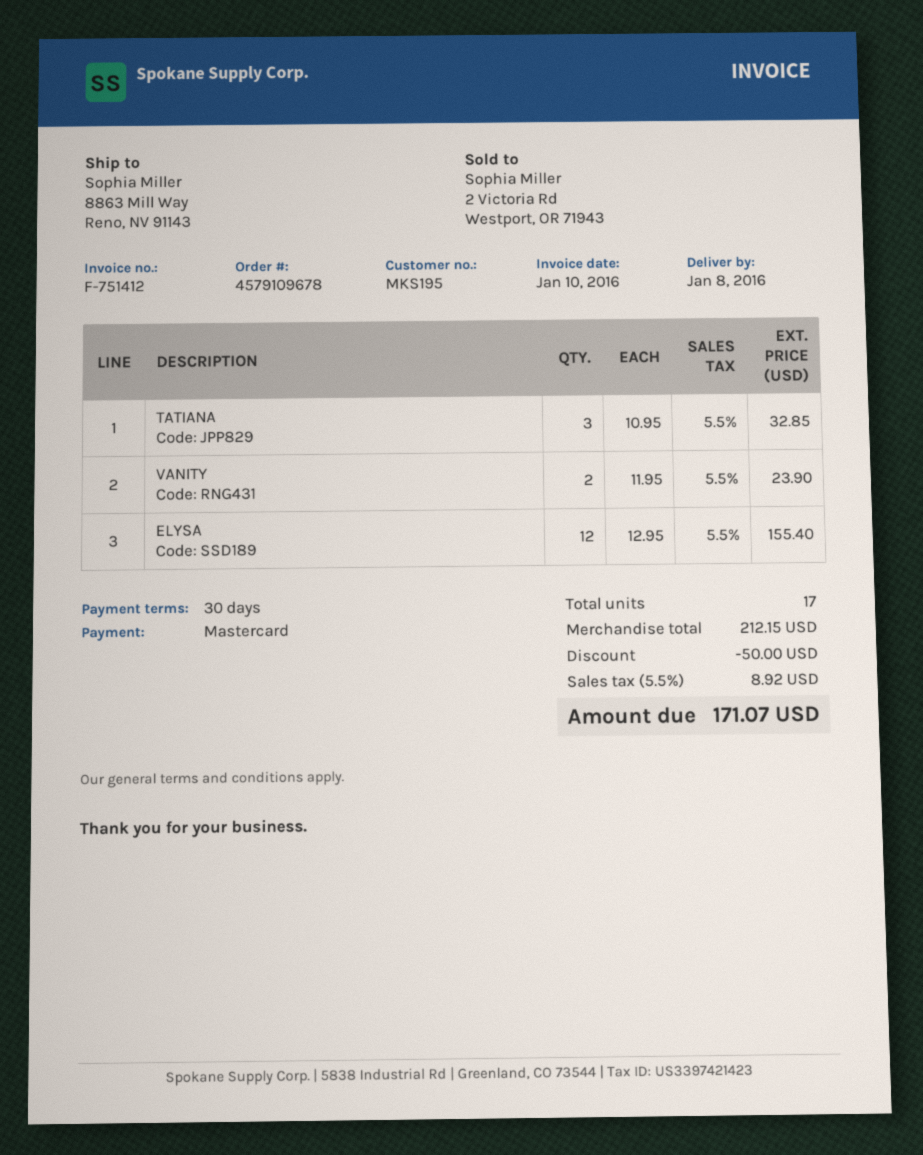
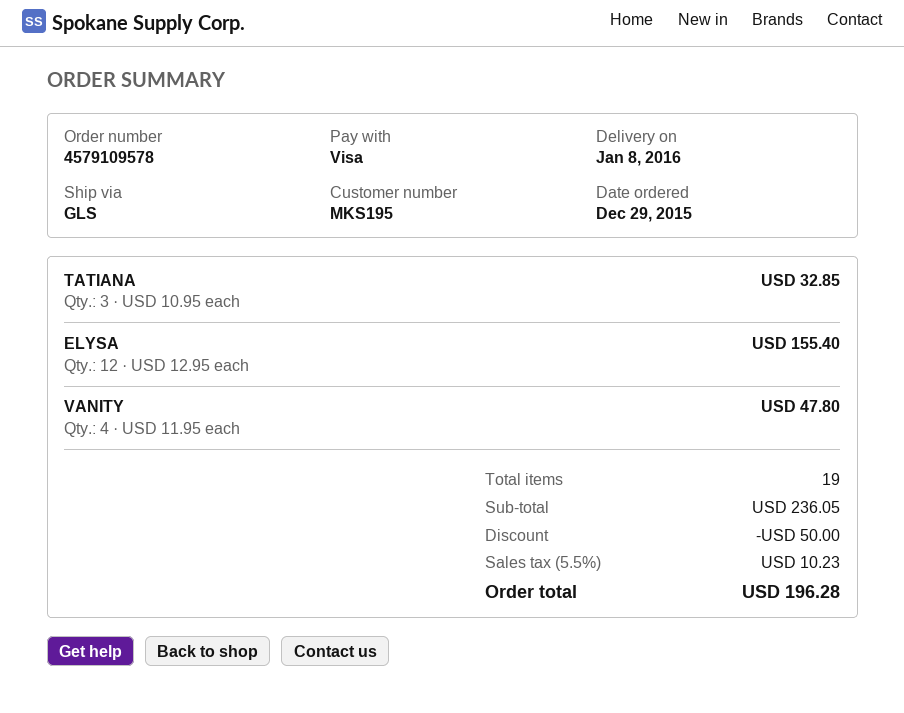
order number: 4579109678 -> 4579109578
payment method: Mastercard -> Visa
VANITY: 2 x 11.95 = 23.90 -> 4 x 11.95 = 47.80
total quantity: 17 -> 19
subtotal: 212.15 -> 236.05
tax: 5.5% = 8.92 -> 5.5% = 10.23
total: 171.07 -> 196.28

